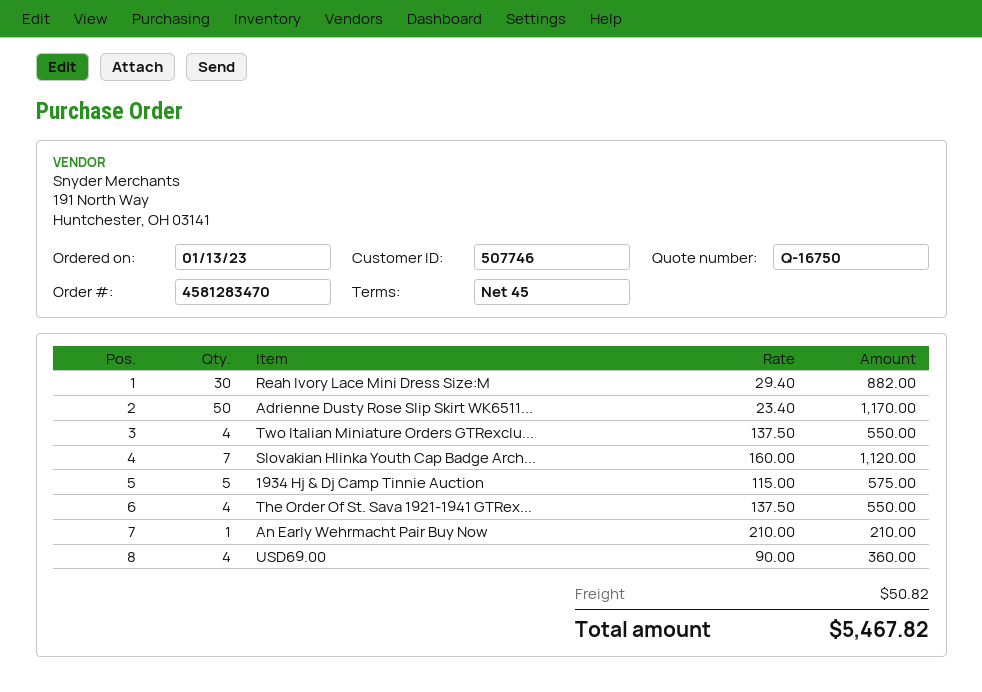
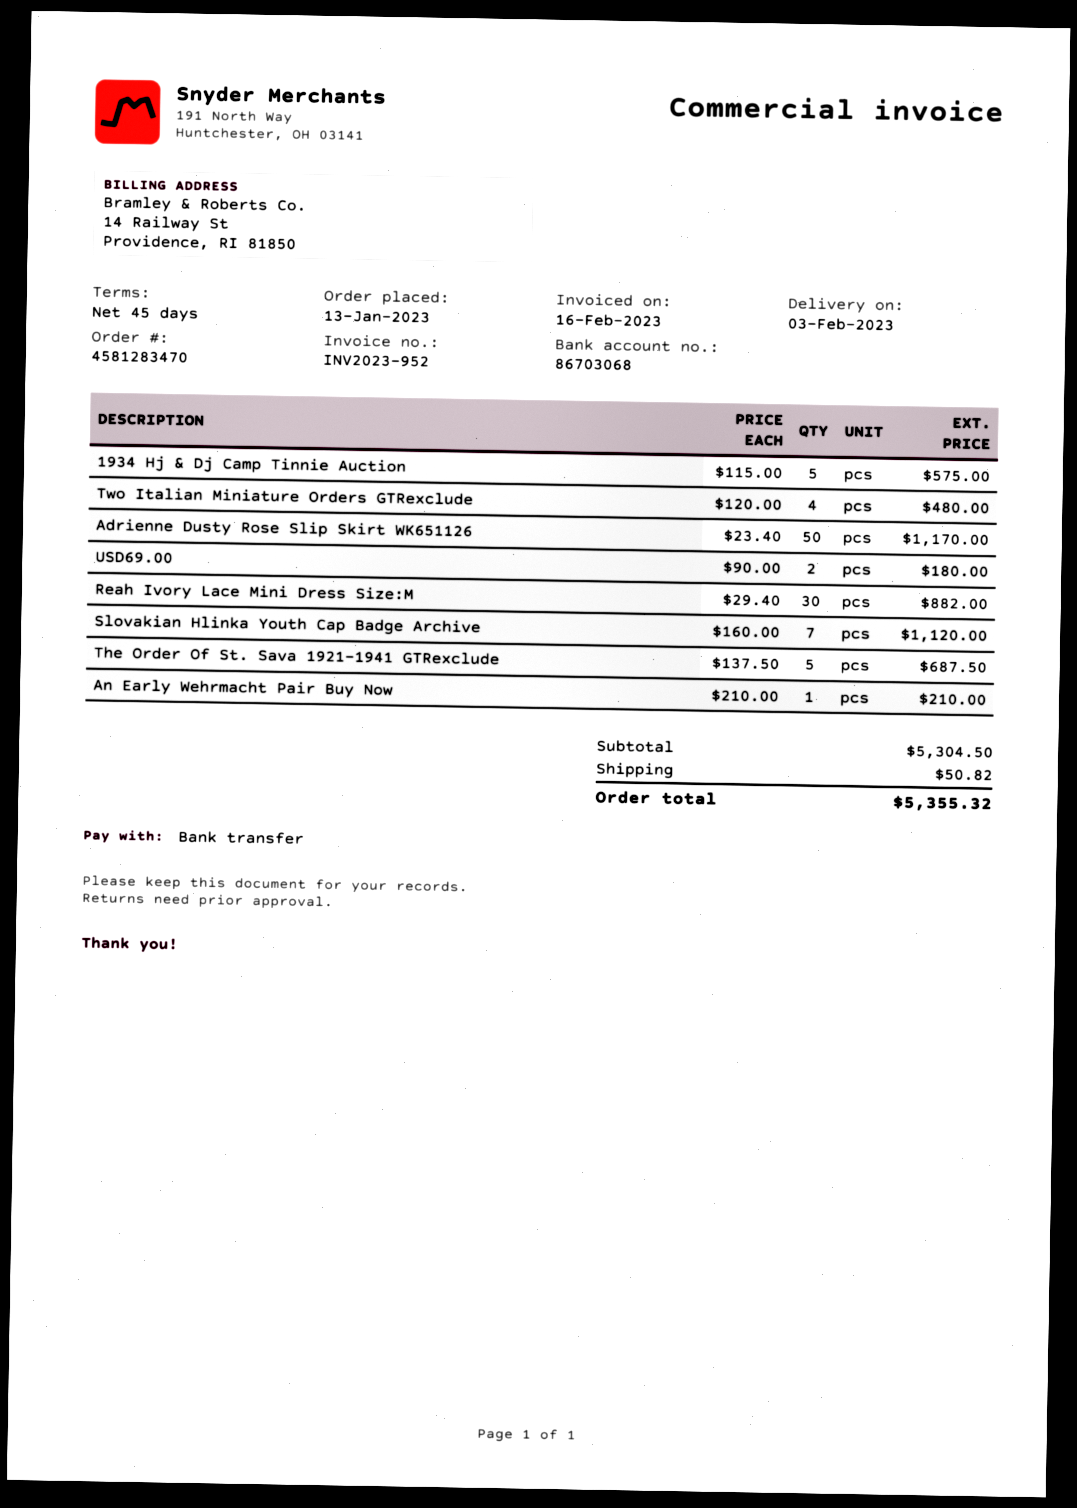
Two Italian Miniature Orders GTRexclu...: 4 x 137.50 = 550.00 -> 4 x 120.00 = 480.00
The Order Of St. Sava 1921-1941 GTRex...: 4 x 137.50 = 550.00 -> 5 x 137.50 = 687.50
USD69.00: 4 x 90.00 = 360.00 -> 2 x 90.00 = 180.00
total: 5467.82 -> 5355.32

